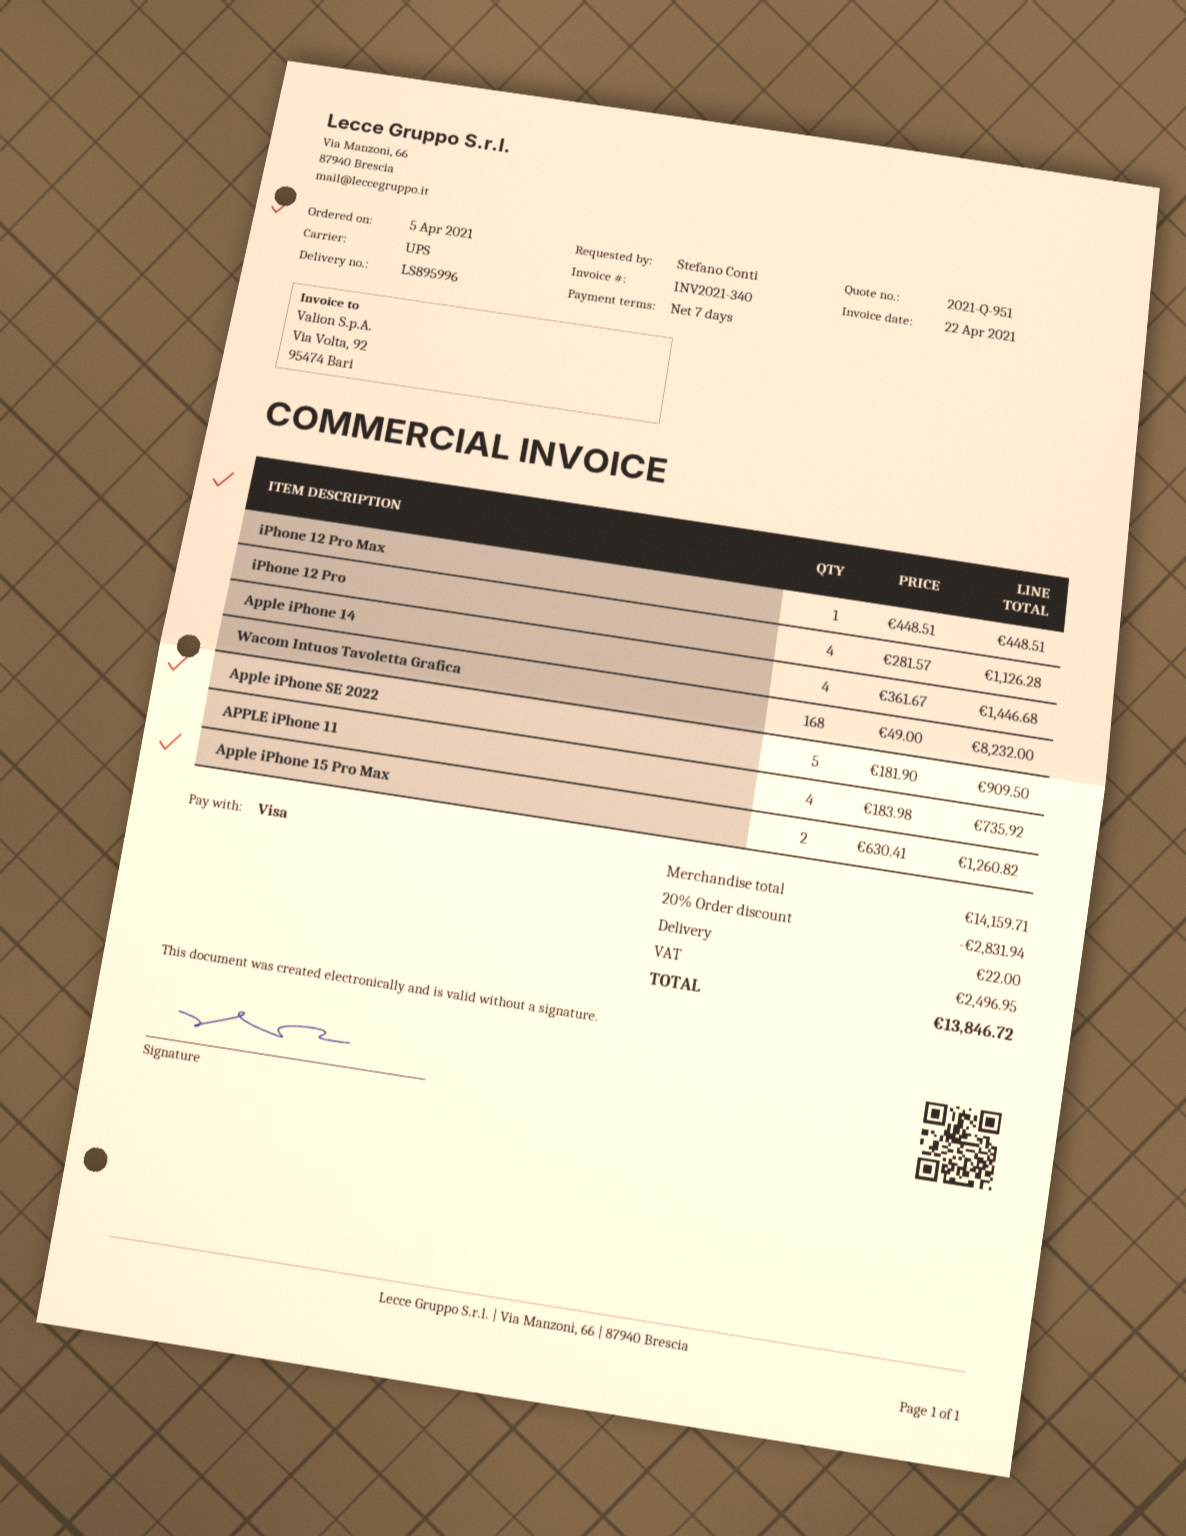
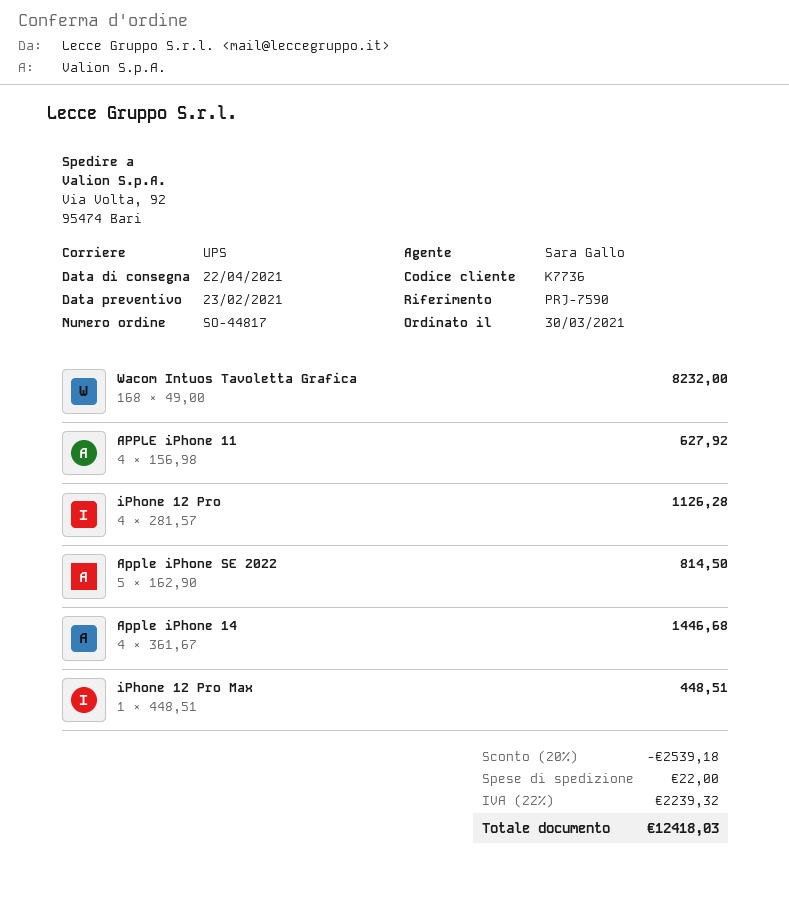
order date: 2021-04-05 -> 2021-03-30
Apple iPhone SE 2022: 5 x 181.90 = 909.50 -> 5 x 162.90 = 814.50
APPLE iPhone 11: 4 x 183.98 = 735.92 -> 4 x 156.98 = 627.92
Apple iPhone 15 Pro Max: 2 x 630.41 = 1260.82 -> none
discount: 20% = 2831.94 -> 20% = 2539.18
tax: 2496.95 -> 2239.32
total: 13846.72 -> 12418.03

